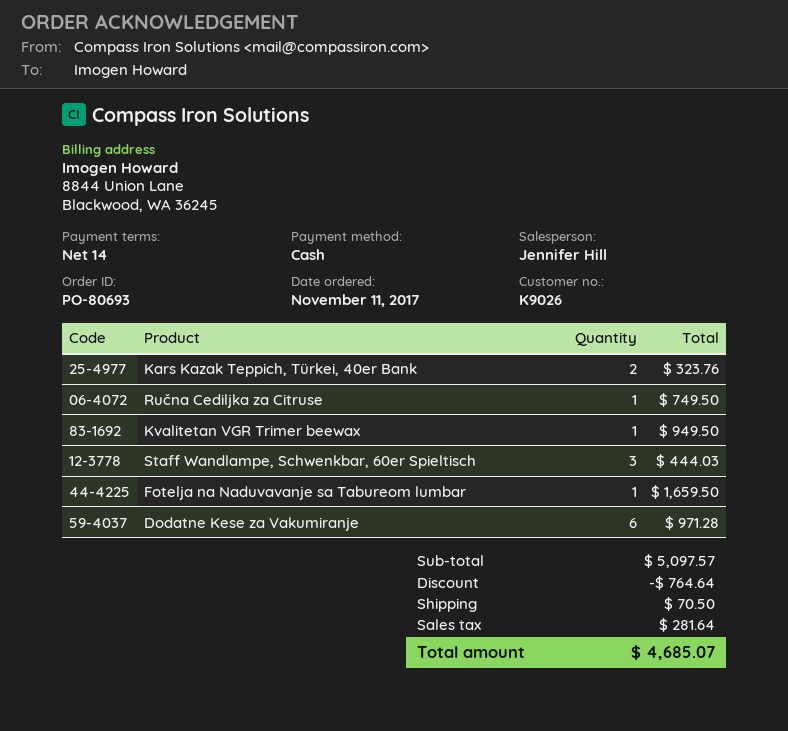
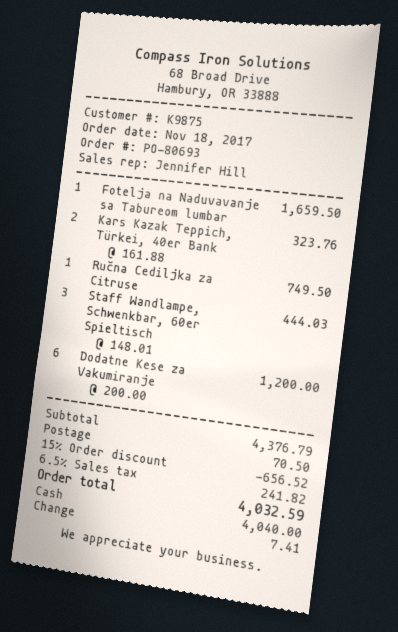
order date: 2017-11-11 -> 2017-11-18
customer number: K9026 -> K9875
Kvalitetan VGR Trimer beewax: 1 for 949.50 -> none
Dodatne Kese za Vakumiranje: 6 for 971.28 -> 6 for 1200.00
subtotal: 5097.57 -> 4376.79
discount: 764.64 -> 656.52
tax: 281.64 -> 241.82
total: 4685.07 -> 4032.59

